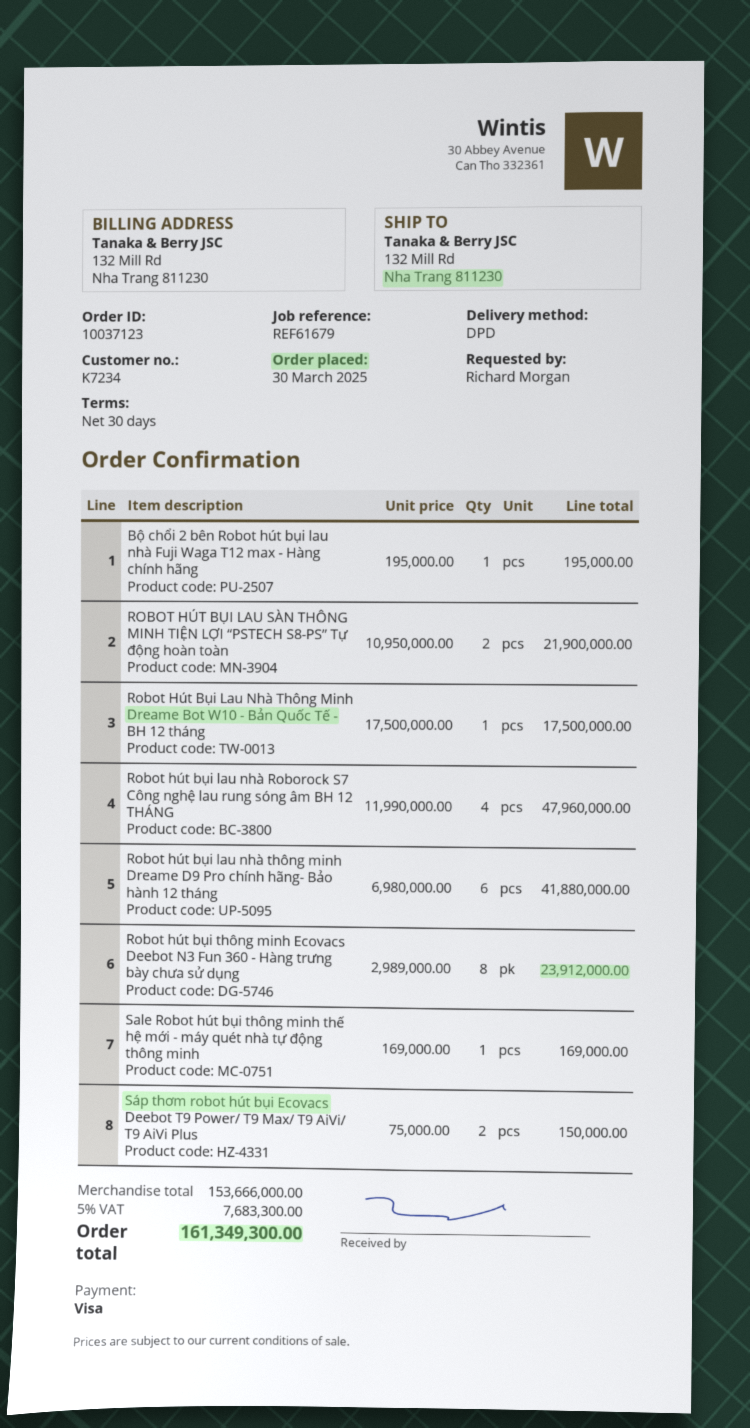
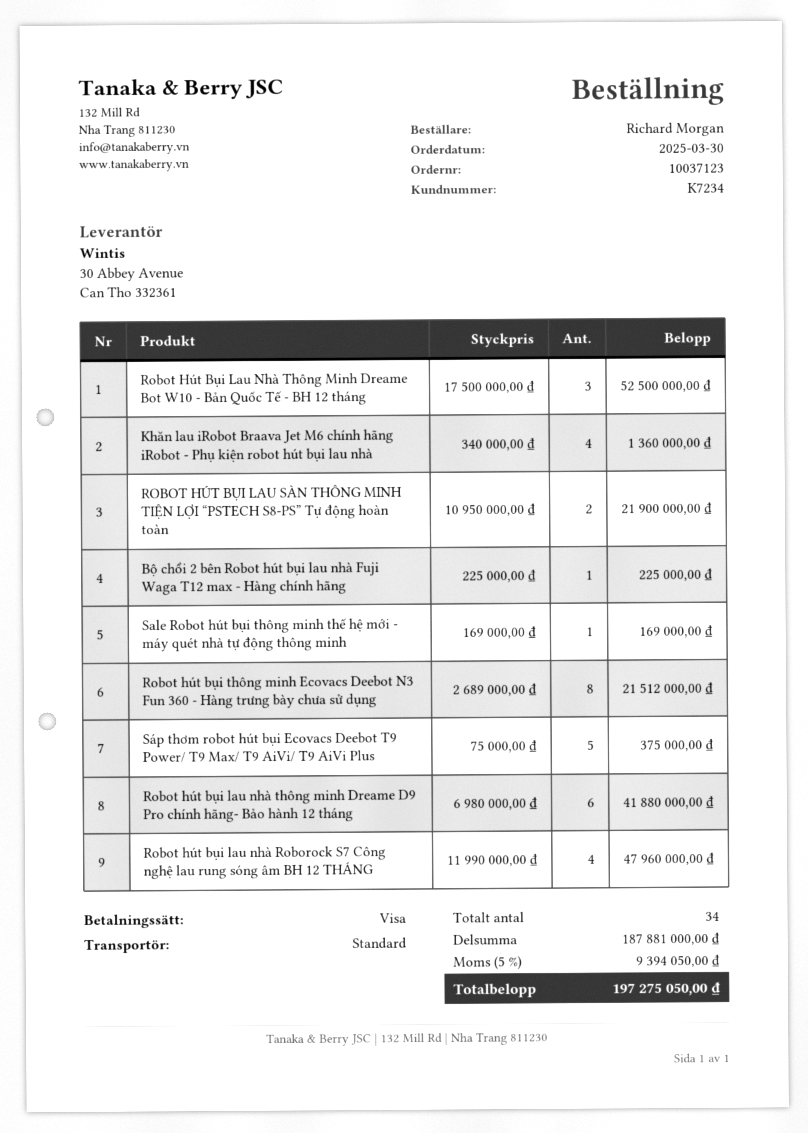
shipping method: DPD -> standard
Bộ chổi 2 bên Robot hút bụi lau nhà Fuji Waga T12 max - Hàng chính hãng: 1 x 195000.00 = 195000.00 -> 1 x 225000.00 = 225000.00
Robot Hút Bụi Lau Nhà Thông Minh Dreame Bot W10 - Bản Quốc Tế - BH 12 tháng: 1 x 17500000.00 = 17500000.00 -> 3 x 17500000.00 = 52500000.00
Robot hút bụi thông minh Ecovacs Deebot N3 Fun 360 - Hàng trưng bày chưa sử dụng: 8 x 2989000.00 = 23912000.00 -> 8 x 2689000.00 = 21512000.00
Sáp thơm robot hút bụi Ecovacs Deebot T9 Power/ T9 Max/ T9 AiVi/ T9 AiVi Plus: 2 x 75000.00 = 150000.00 -> 5 x 75000.00 = 375000.00
Khăn lau iRobot Braava Jet M6 chính hãng iRobot - Phụ kiện robot hút bụi lau nhà: none -> 4 x 340000.00 = 1360000.00
subtotal: 153666000.00 -> 187881000.00
tax: 5% = 7683300.00 -> 5% = 9394050.00
total: 161349300.00 -> 197275050.00

